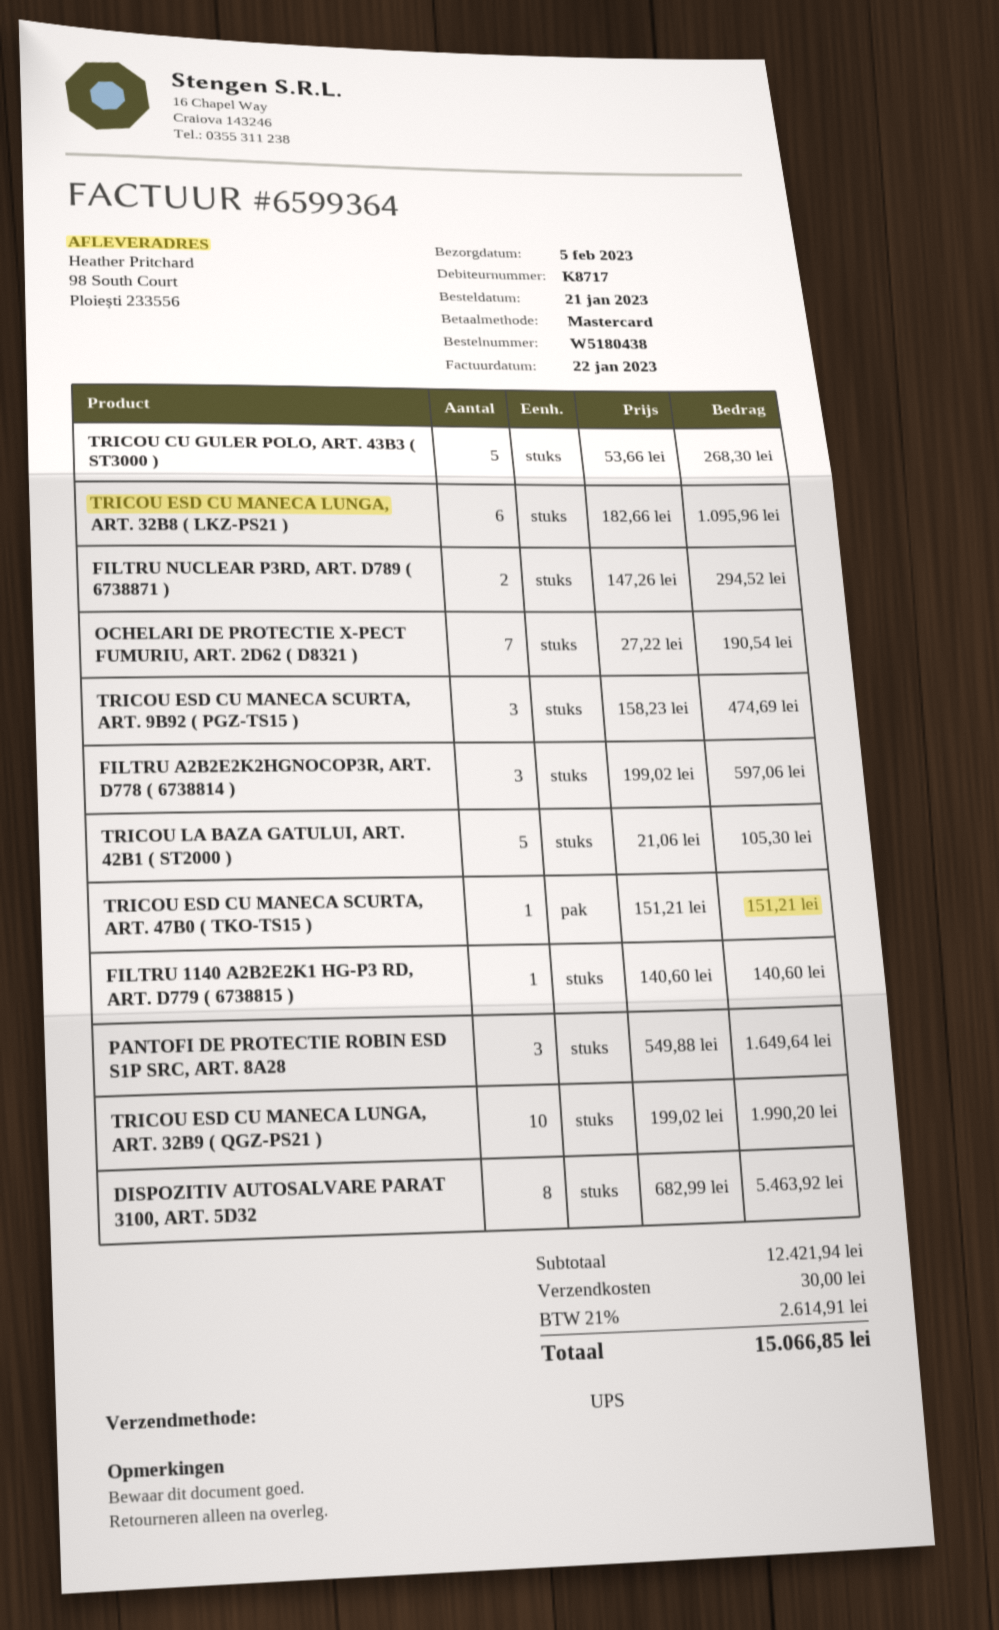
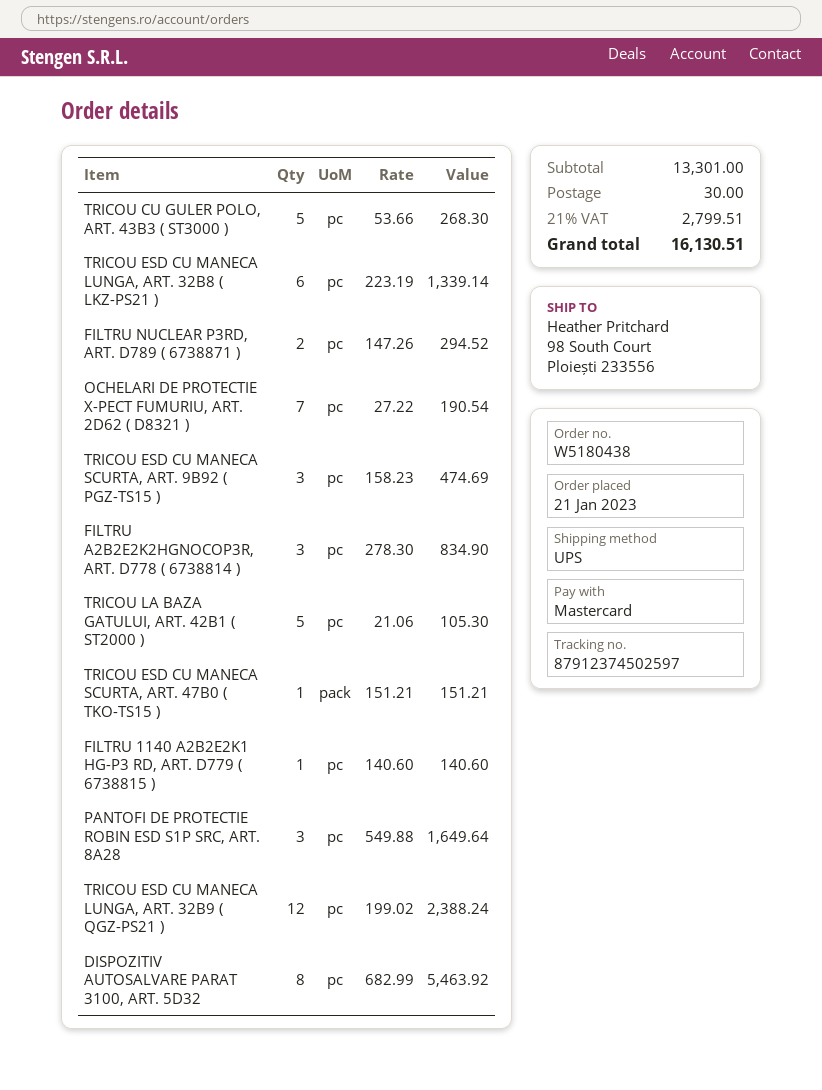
TRICOU ESD CU MANECA LUNGA, ART. 32B8 ( LKZ-PS21 ): 6 x 182.66 = 1095.96 -> 6 x 223.19 = 1339.14
FILTRU A2B2E2K2HGNOCOP3R, ART. D778 ( 6738814 ): 3 x 199.02 = 597.06 -> 3 x 278.30 = 834.90
TRICOU ESD CU MANECA LUNGA, ART. 32B9 ( QGZ-PS21 ): 10 x 199.02 = 1990.20 -> 12 x 199.02 = 2388.24
subtotal: 12421.94 -> 13301.00
tax: 21% = 2614.91 -> 21% = 2799.51
total: 15066.85 -> 16130.51

